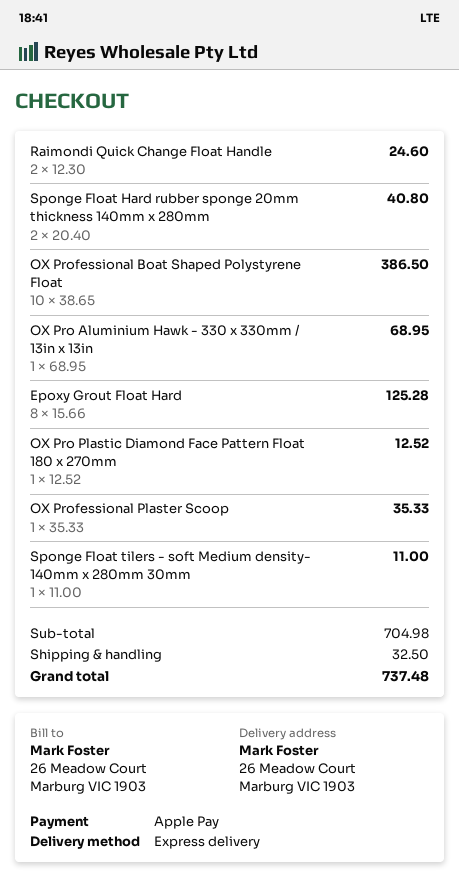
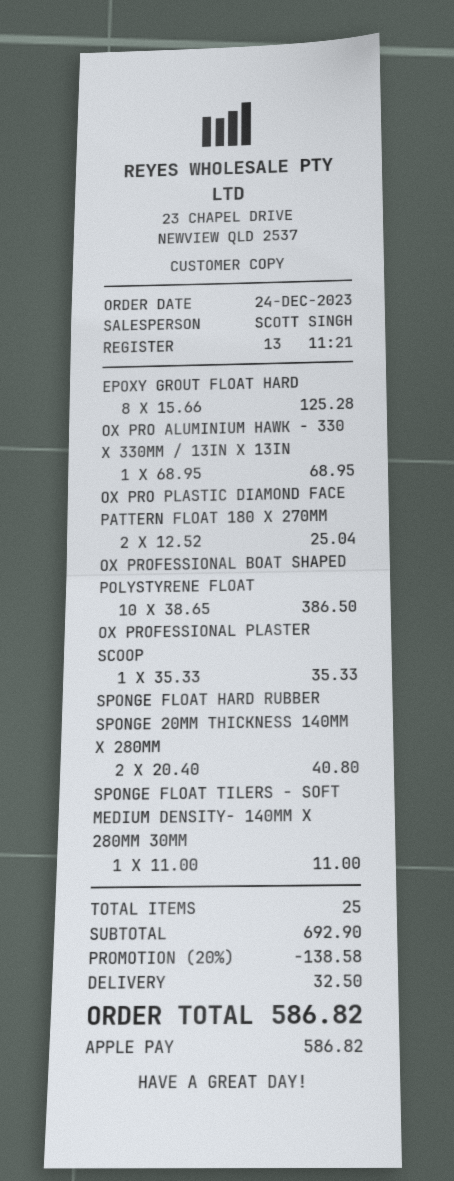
Raimondi Quick Change Float Handle: 2 x 12.30 = 24.60 -> none
OX Pro Plastic Diamond Face Pattern Float 180 x 270mm: 1 x 12.52 = 12.52 -> 2 x 12.52 = 25.04
subtotal: 704.98 -> 692.90
discount: none -> 20% = 138.58
total: 737.48 -> 586.82

